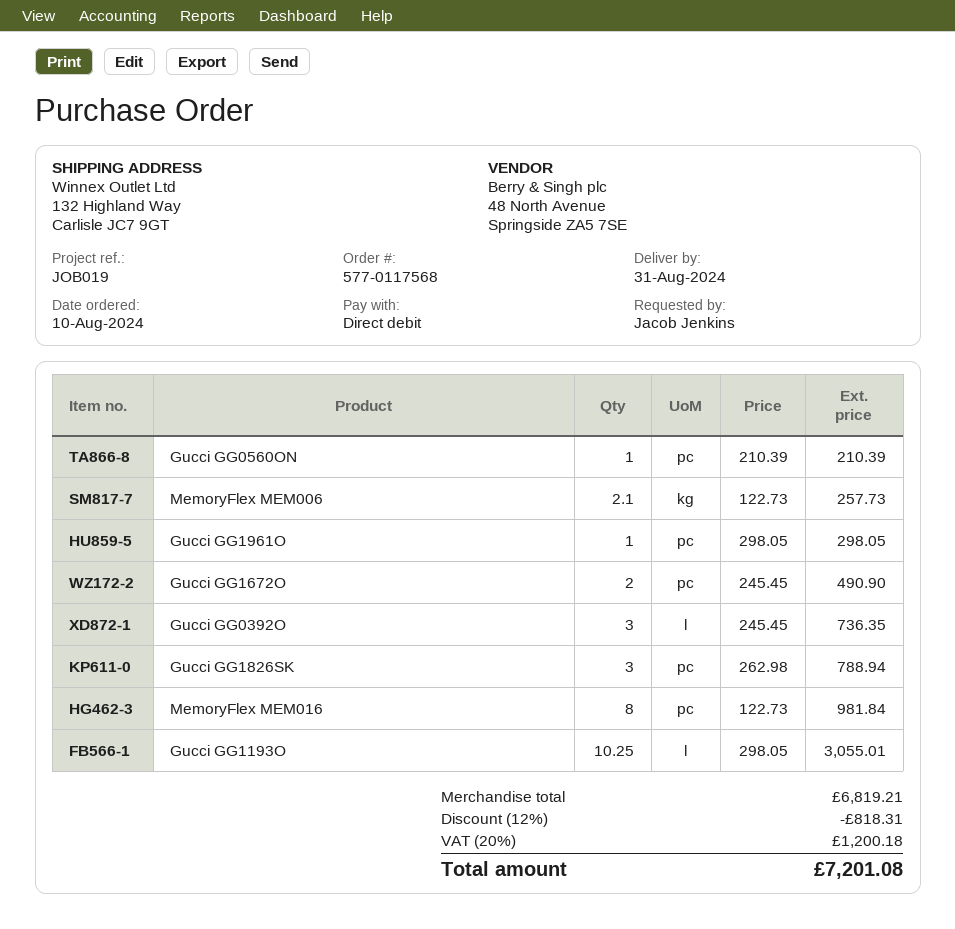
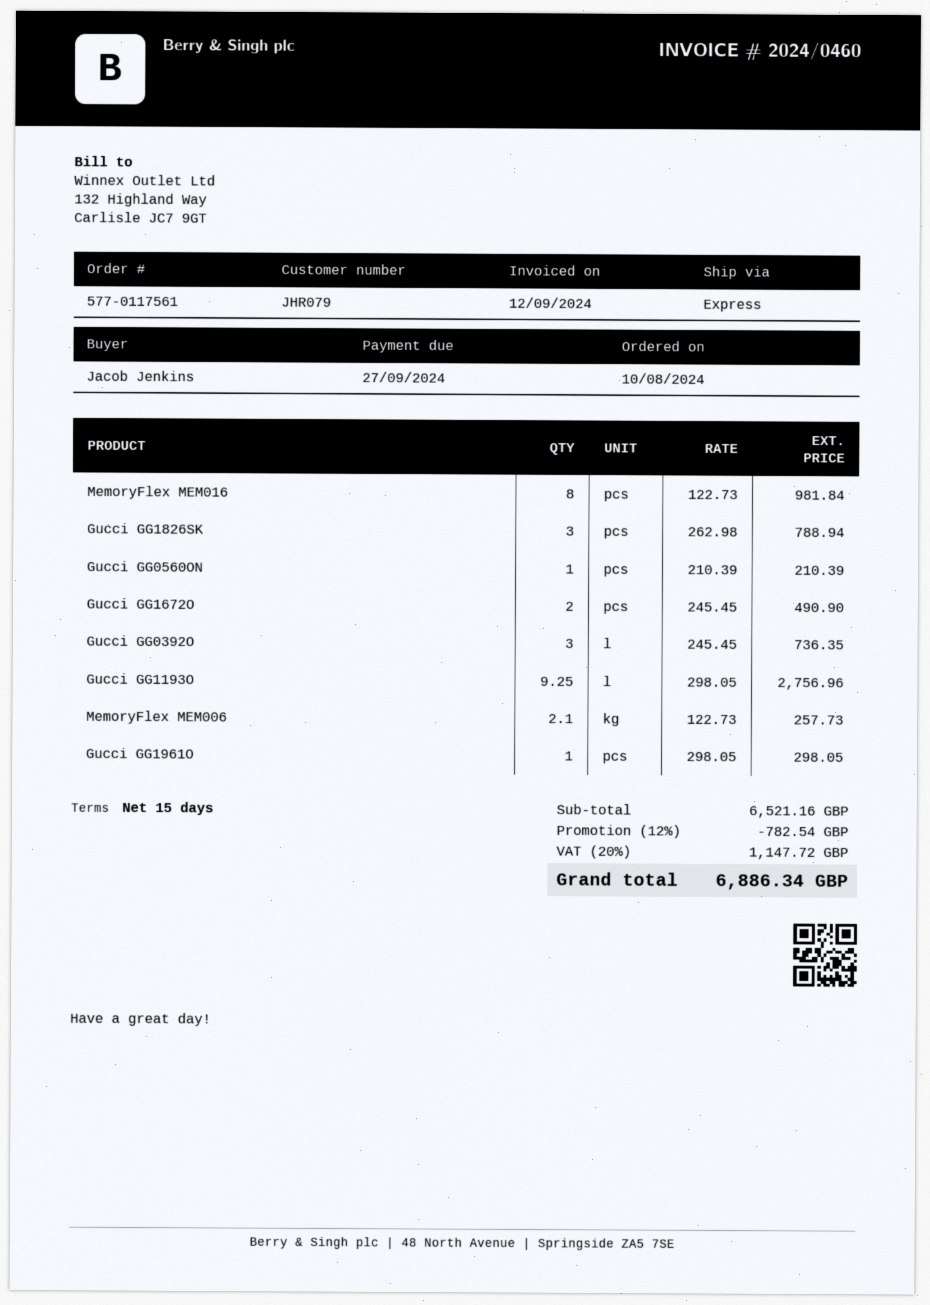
order number: 577-0117568 -> 577-0117561
Gucci GG1193O: 10.25 x 298.05 = 3055.01 -> 9.25 x 298.05 = 2756.96
subtotal: 6819.21 -> 6521.16
discount: 12% = 818.31 -> 12% = 782.54
tax: 20% = 1200.18 -> 20% = 1147.72
total: 7201.08 -> 6886.34

